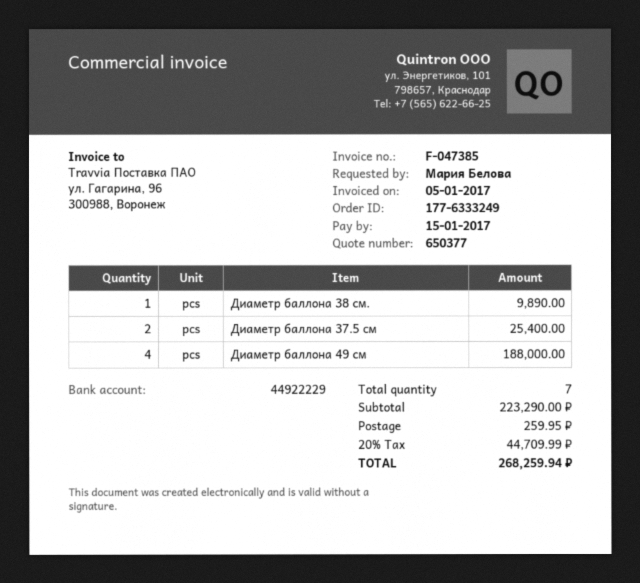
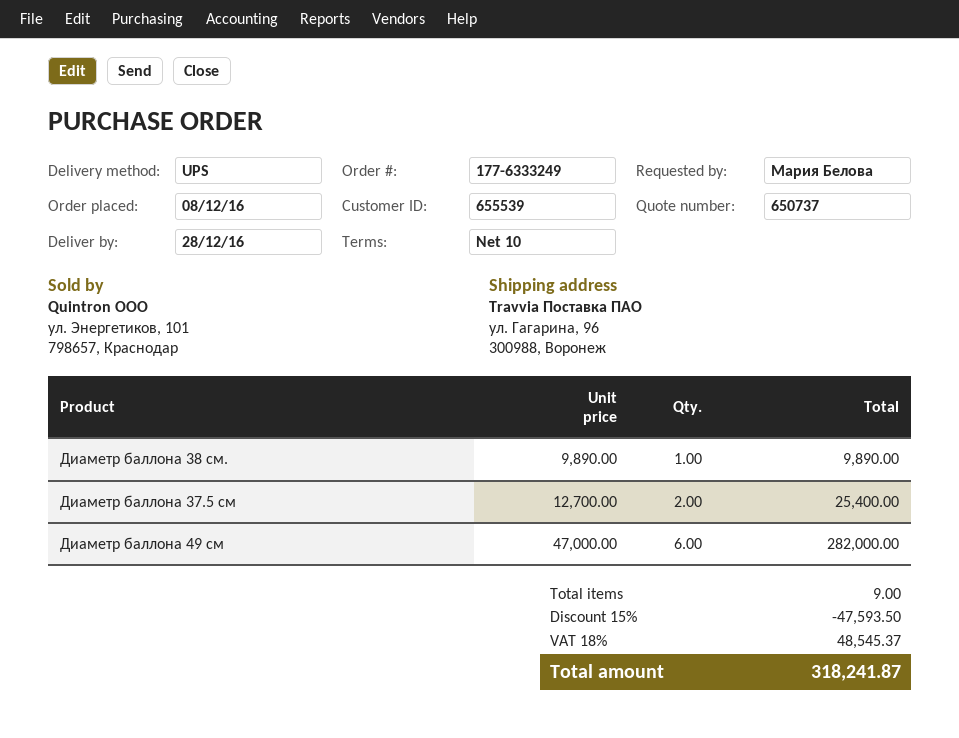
quote number: 650377 -> 650737
Диаметр баллона 49 см: 4 for 188000.00 -> 6 for 282000.00
total quantity: 7 -> 9
discount: none -> 15% = 47593.50
shipping: 259.95 -> none
tax: 20% = 44709.99 -> 18% = 48545.37
total: 268259.94 -> 318241.87

